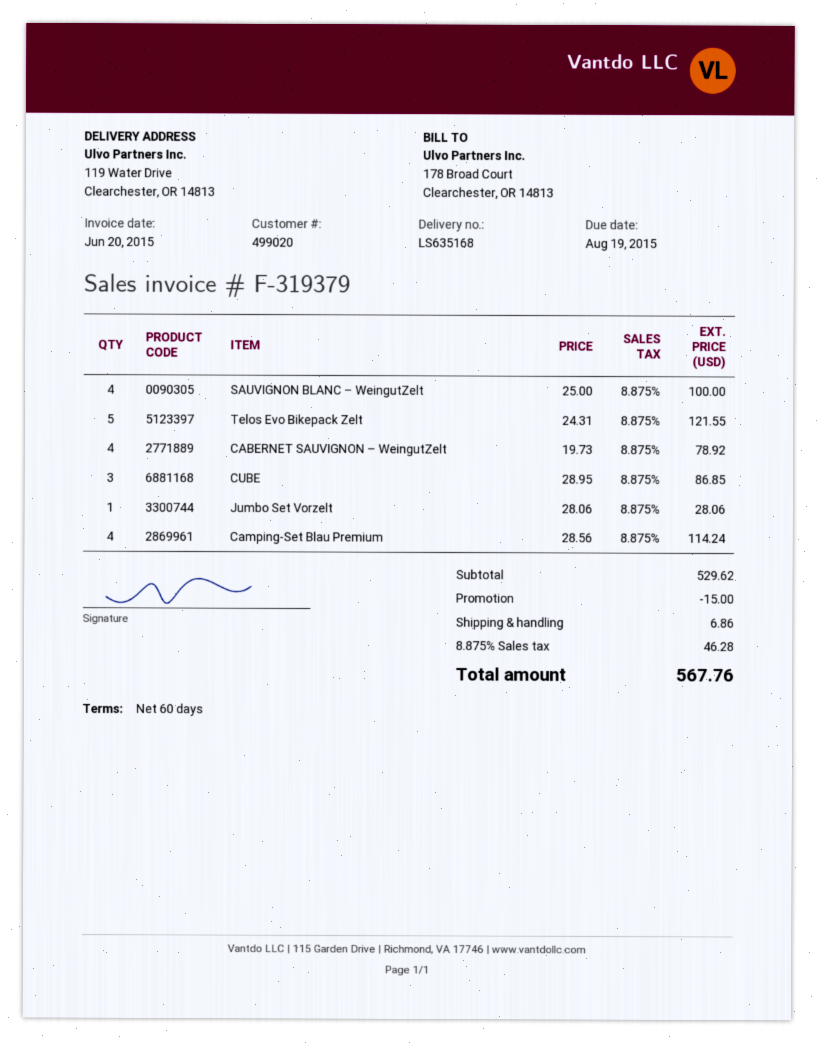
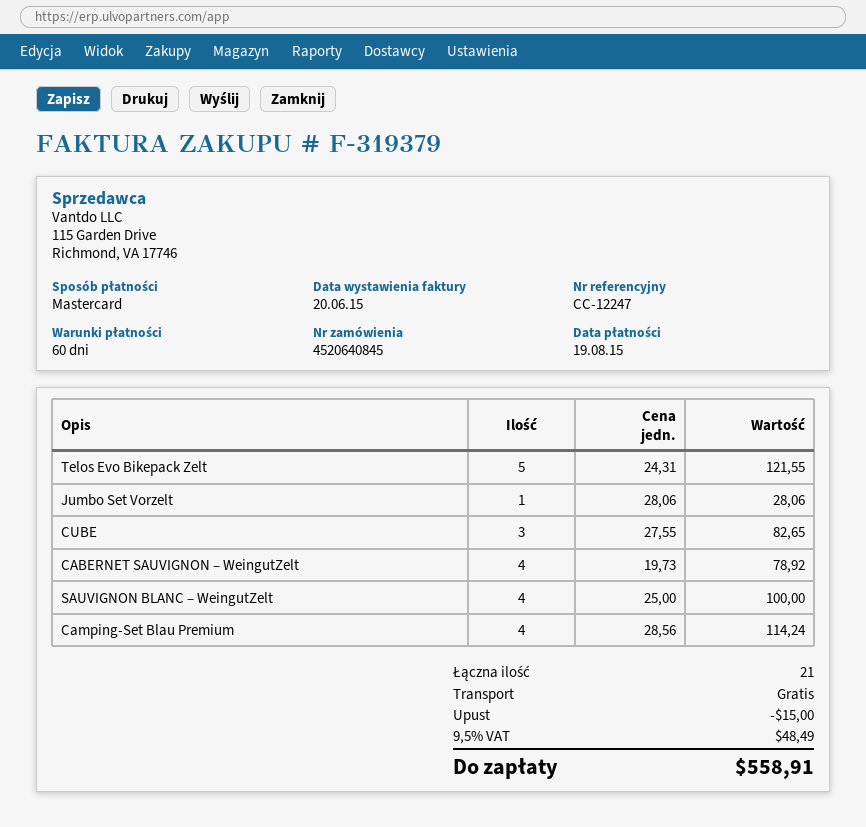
CUBE: 3 x 28.95 = 86.85 -> 3 x 27.55 = 82.65
shipping: 6.86 -> 0.00
tax: 8.875% = 46.28 -> 9.5% = 48.49
total: 567.76 -> 558.91

